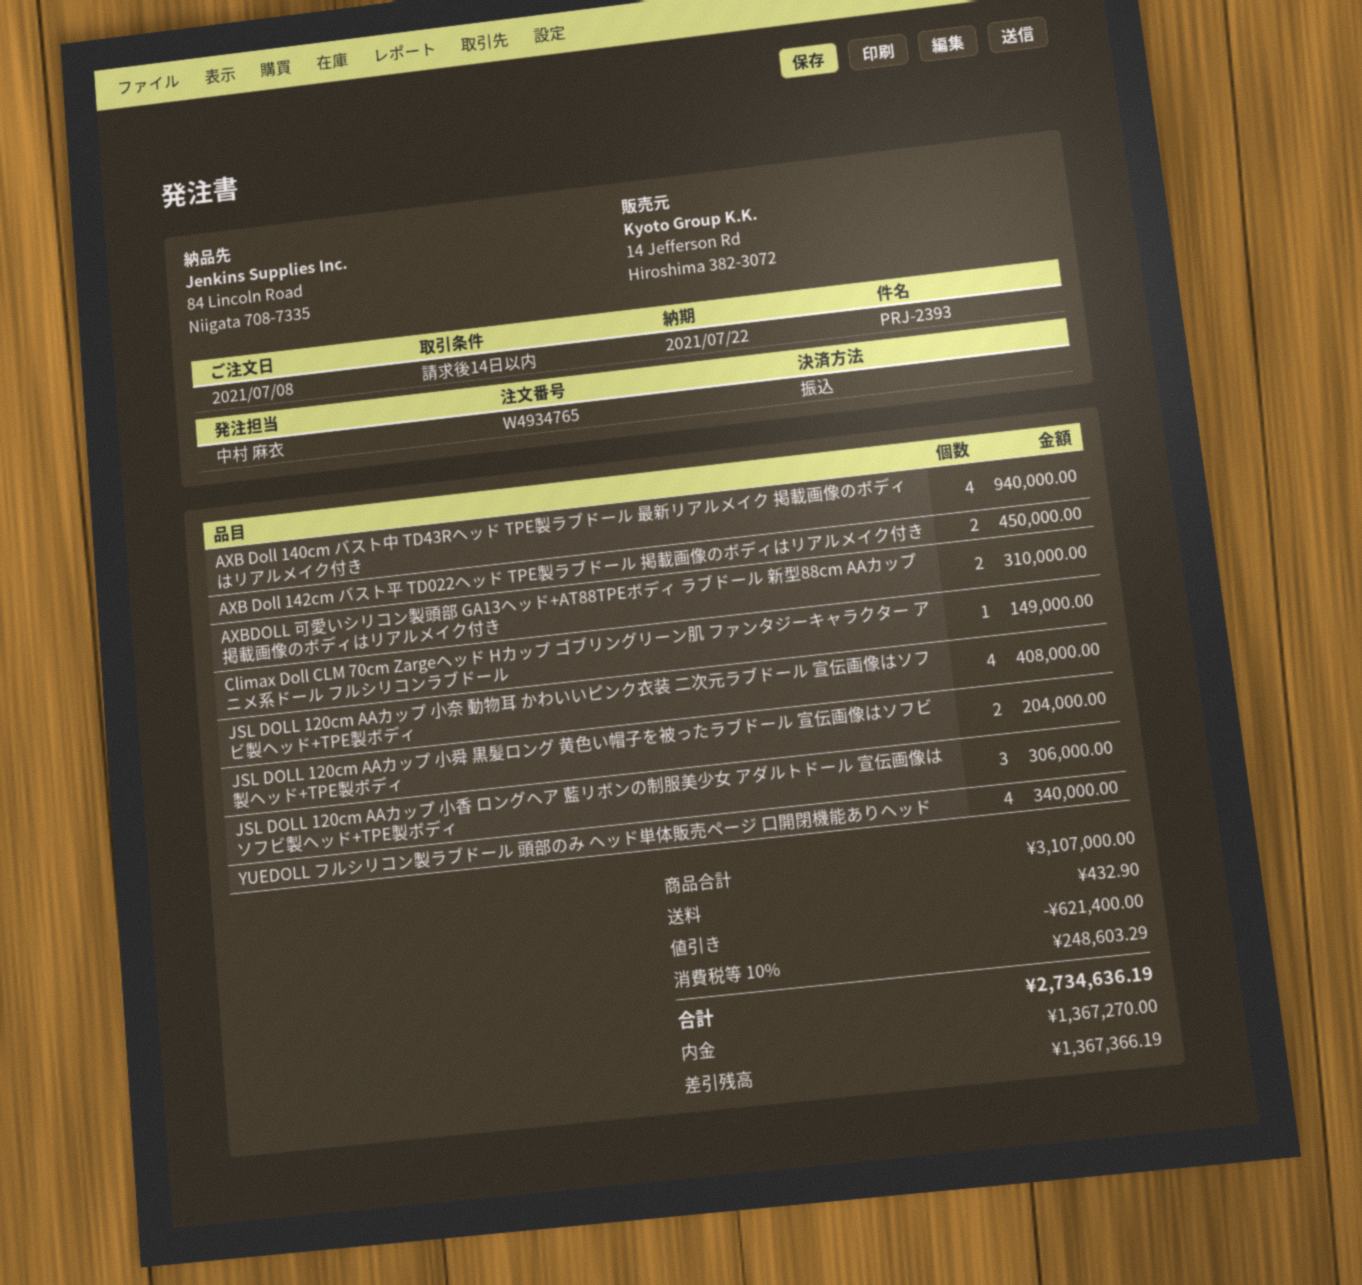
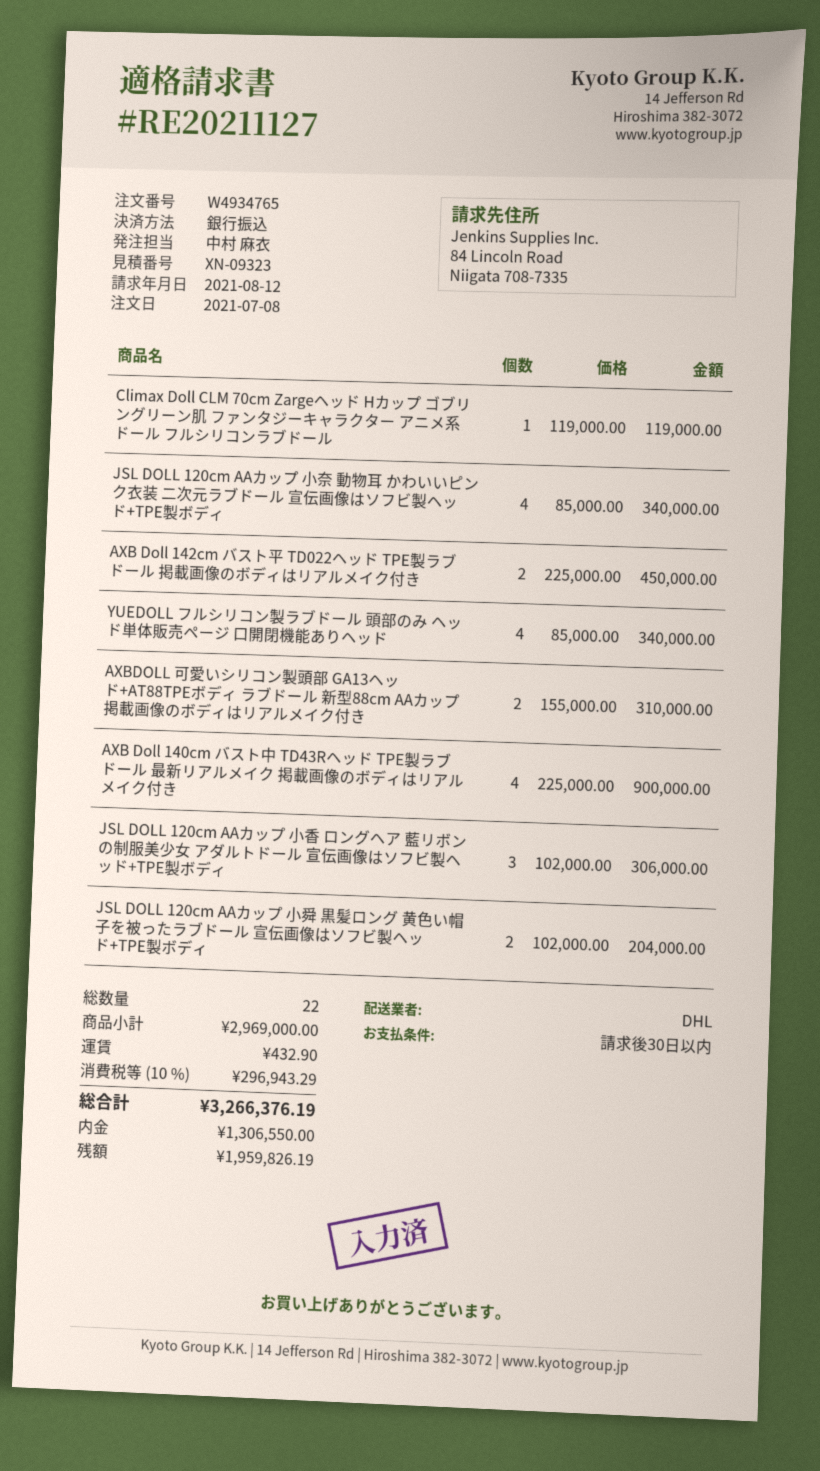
payment terms: 14 days -> 30 days
AXB Doll 140cm バスト中 TD43Rヘッド TPE製ラブドール 最新リアルメイク 掲載画像のボディはリアルメイク付き: 4 for 940000.00 -> 4 for 900000.00
Climax Doll CLM 70cm Zargeヘッド Hカップ ゴブリングリーン肌 ファンタジーキャラクター アニメ系ドール フルシリコンラブドール: 1 for 149000.00 -> 1 for 119000.00
JSL DOLL 120cm AAカップ 小奈 動物耳 かわいいピンク衣装 二次元ラブドール 宣伝画像はソフビ製ヘッド+TPE製ボディ: 4 for 408000.00 -> 4 for 340000.00
subtotal: 3107000.00 -> 2969000.00
discount: 621400.00 -> none
tax: 10% = 248603.29 -> 10% = 296943.29
total: 2734636.19 -> 3266376.19
deposit: 1367270.00 -> 1306550.00
balance: 1367366.19 -> 1959826.19

